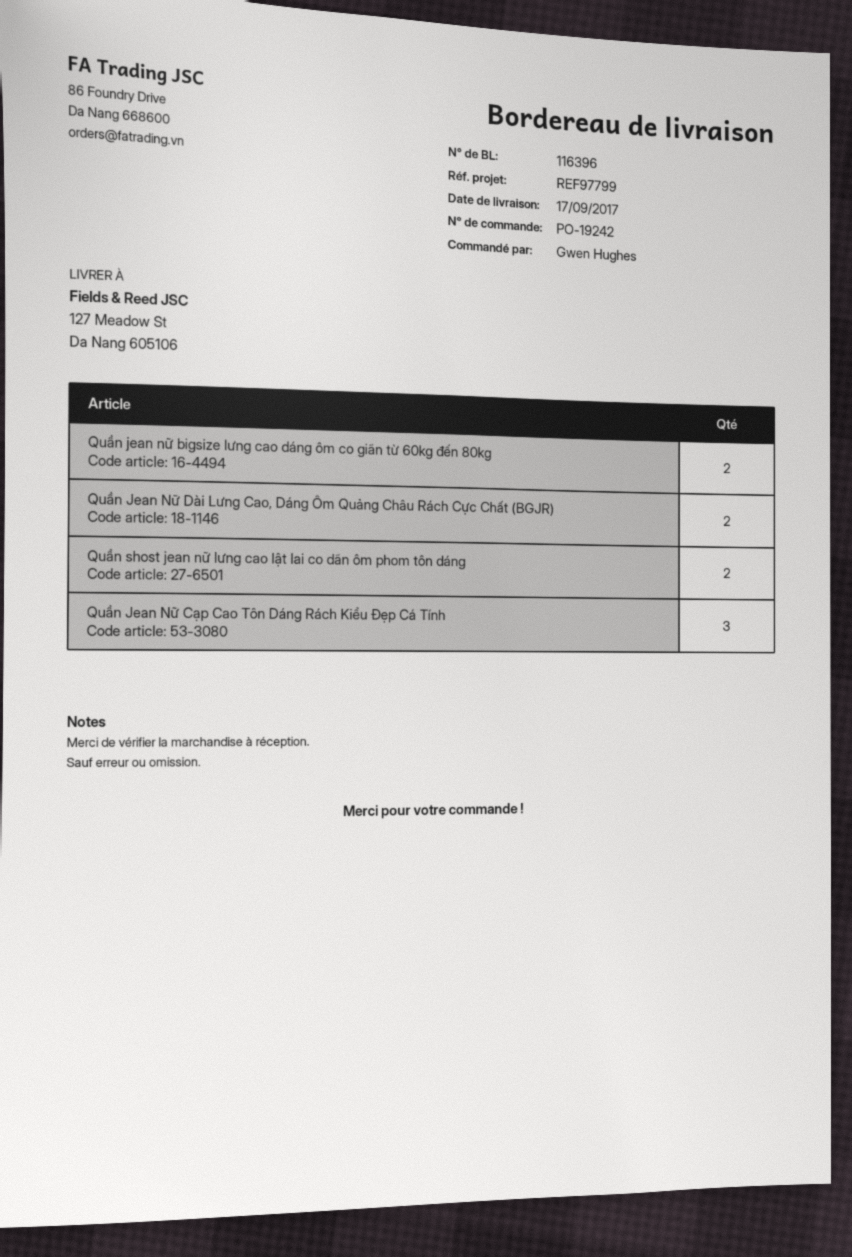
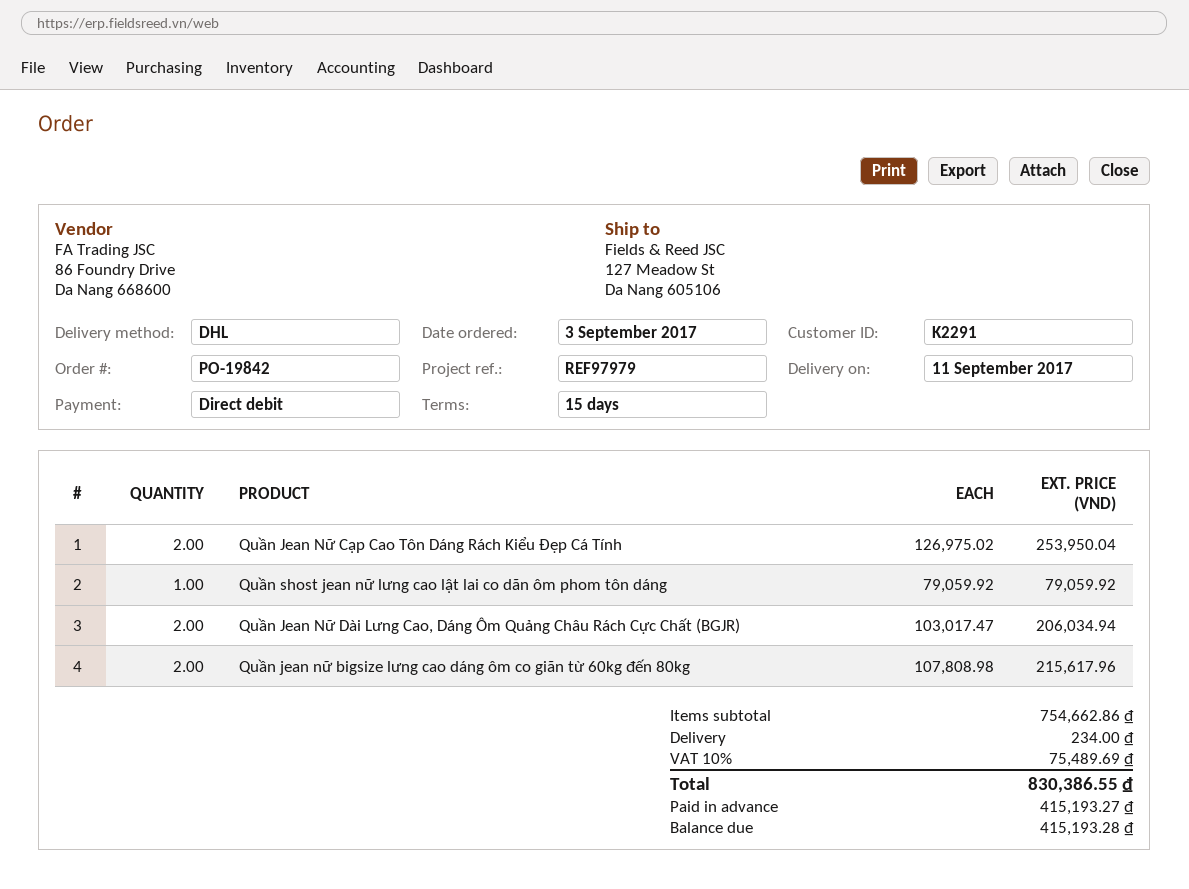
order number: PO-19242 -> PO-19842
delivery date: 2017-09-17 -> 2017-09-11
reference: REF97799 -> REF97979
Quần shost jean nữ lưng cao lật lai co dãn ôm phom tôn dáng: 2 -> 1
Quần Jean Nữ Cạp Cao Tôn Dáng Rách Kiểu Đẹp Cá Tính: 3 -> 2

